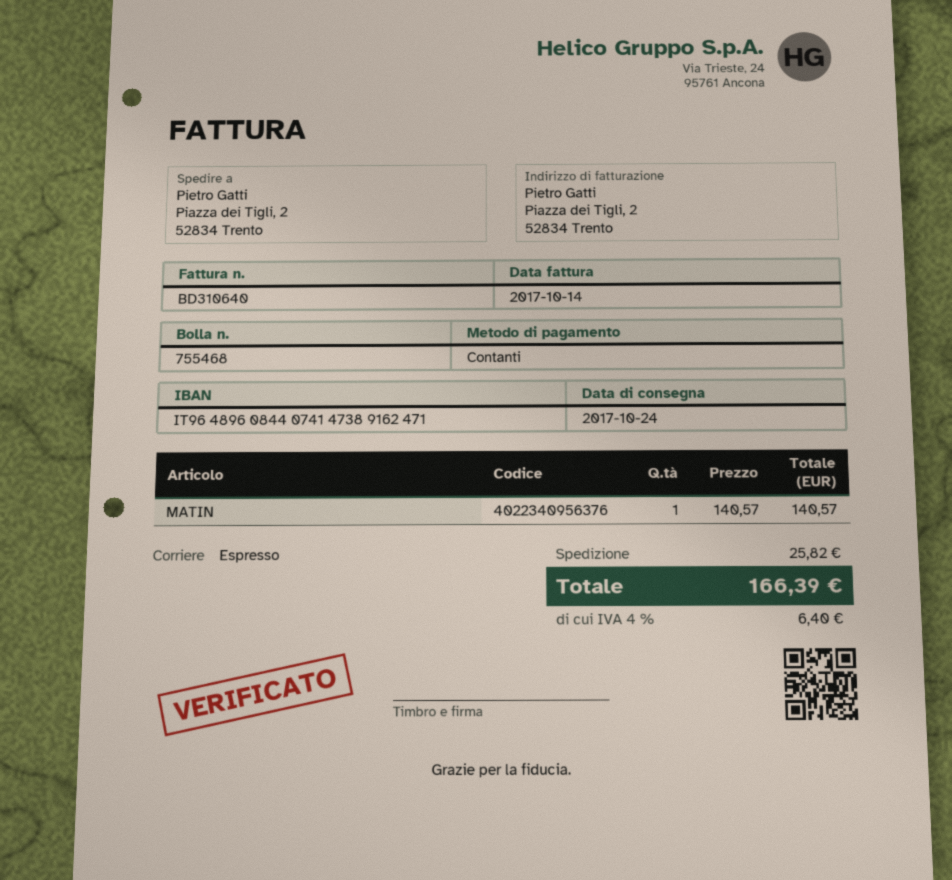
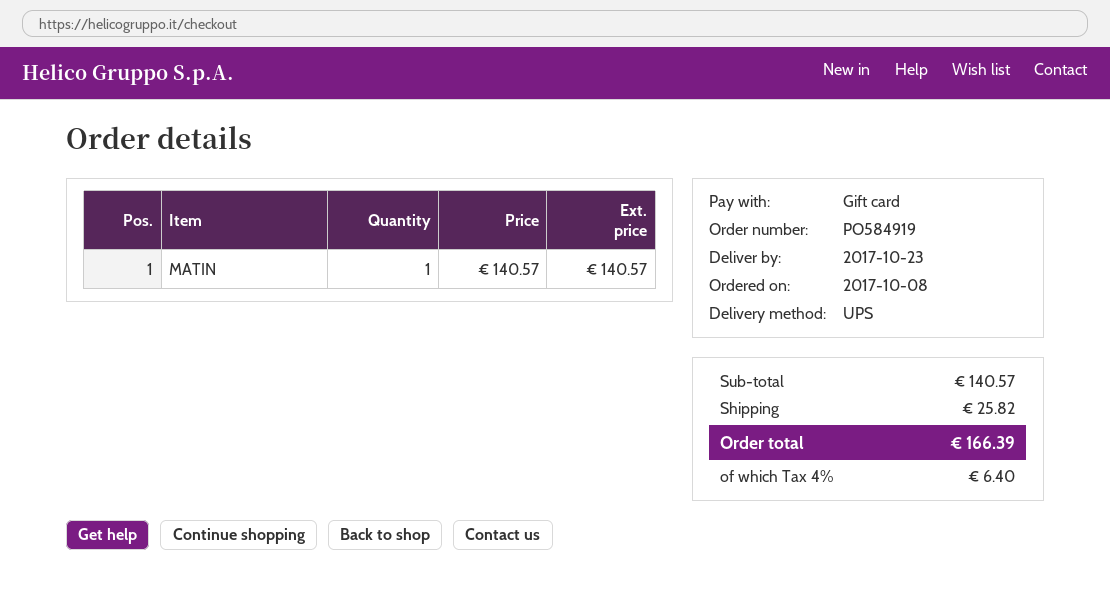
delivery date: 2017-10-24 -> 2017-10-23
payment method: cash -> gift card
shipping method: express -> UPS

